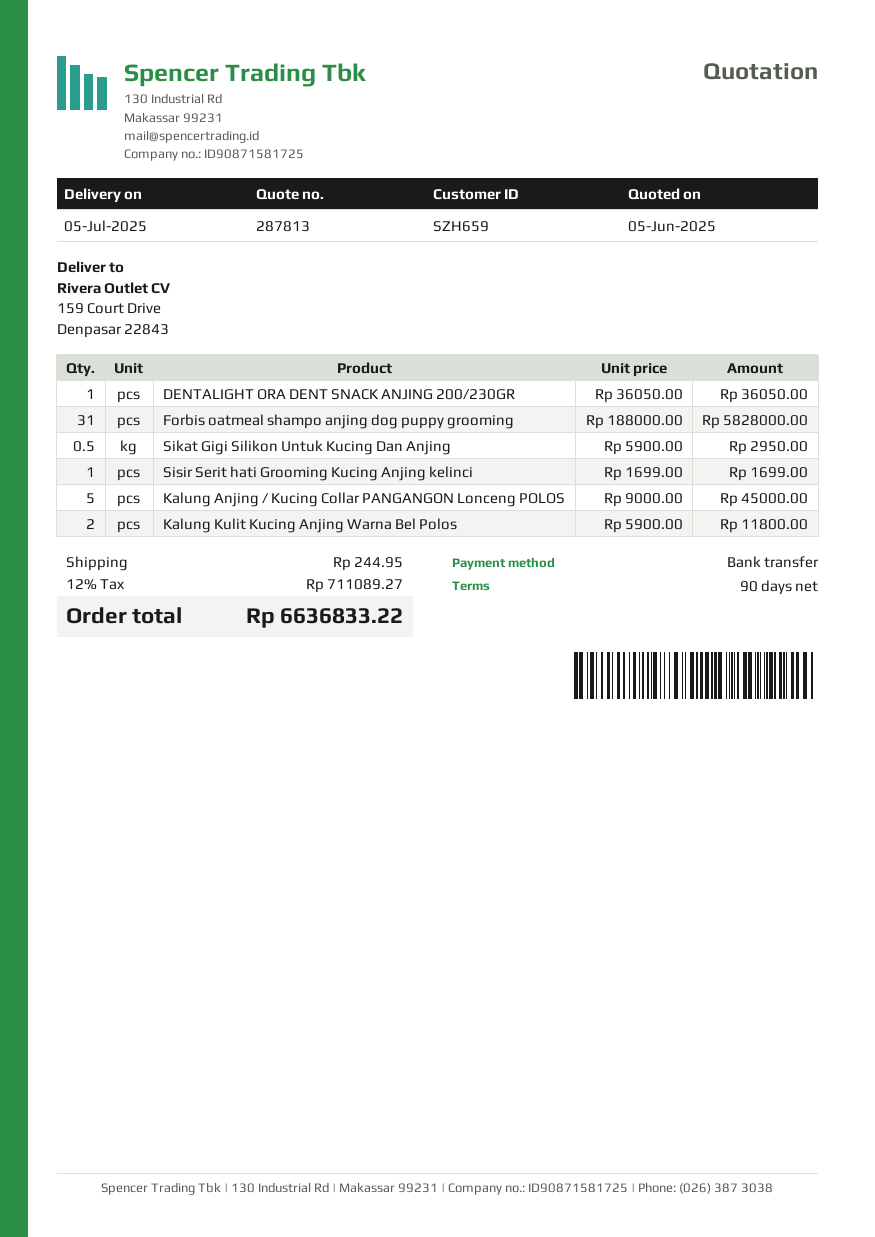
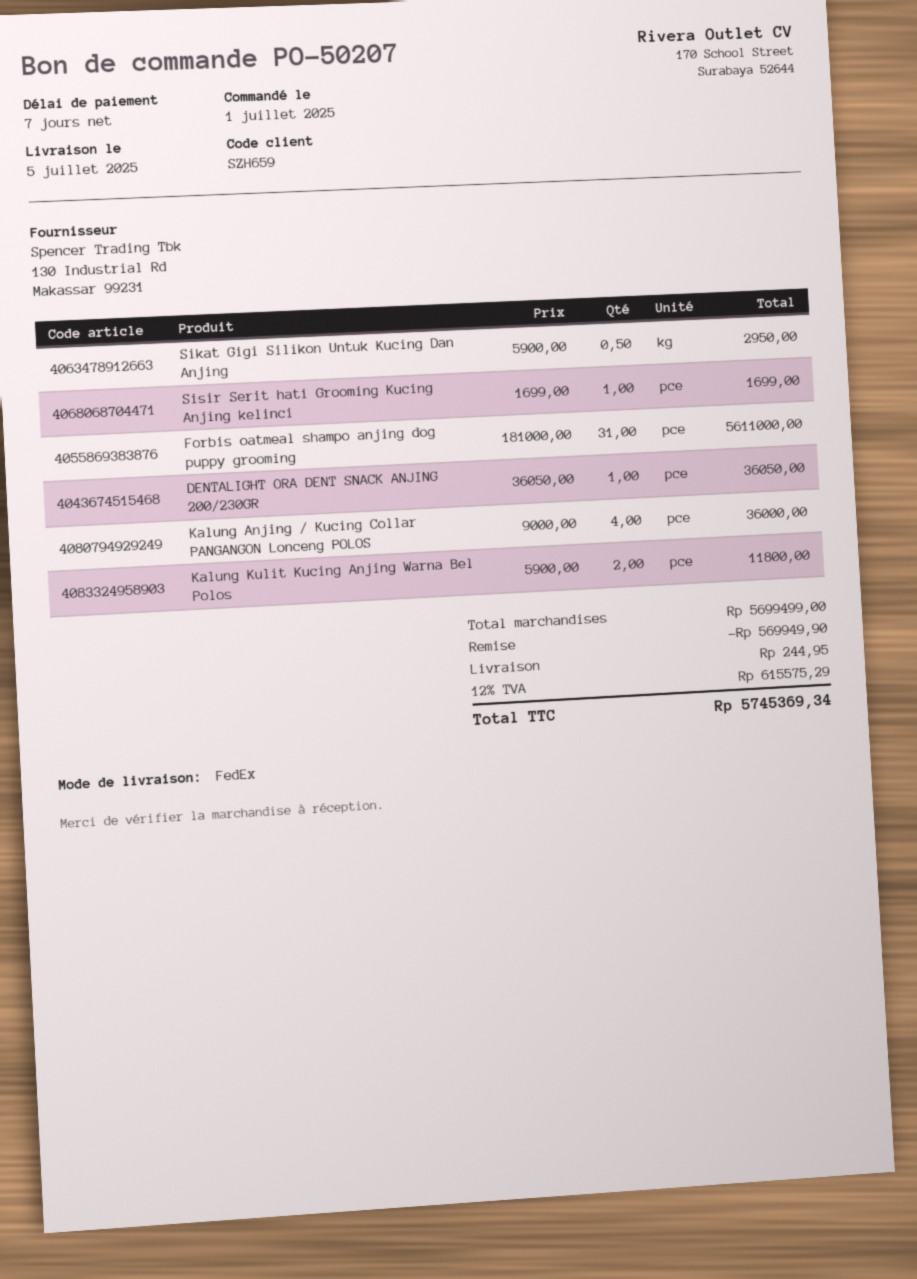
payment terms: 90 days -> 7 days
Forbis oatmeal shampo anjing dog puppy grooming: 31 x 188000.00 = 5828000.00 -> 31 x 181000.00 = 5611000.00
Kalung Anjing / Kucing Collar PANGANGON Lonceng POLOS: 5 x 9000.00 = 45000.00 -> 4 x 9000.00 = 36000.00
discount: none -> 569949.90
tax: 12% = 711089.27 -> 12% = 615575.29
total: 6636833.22 -> 5745369.34

